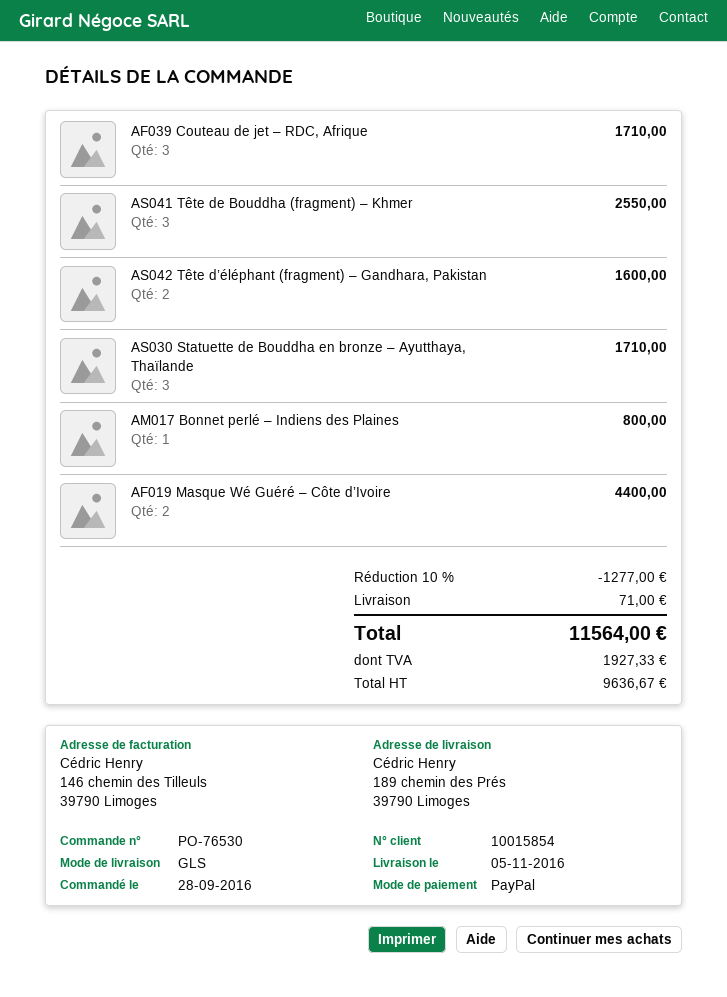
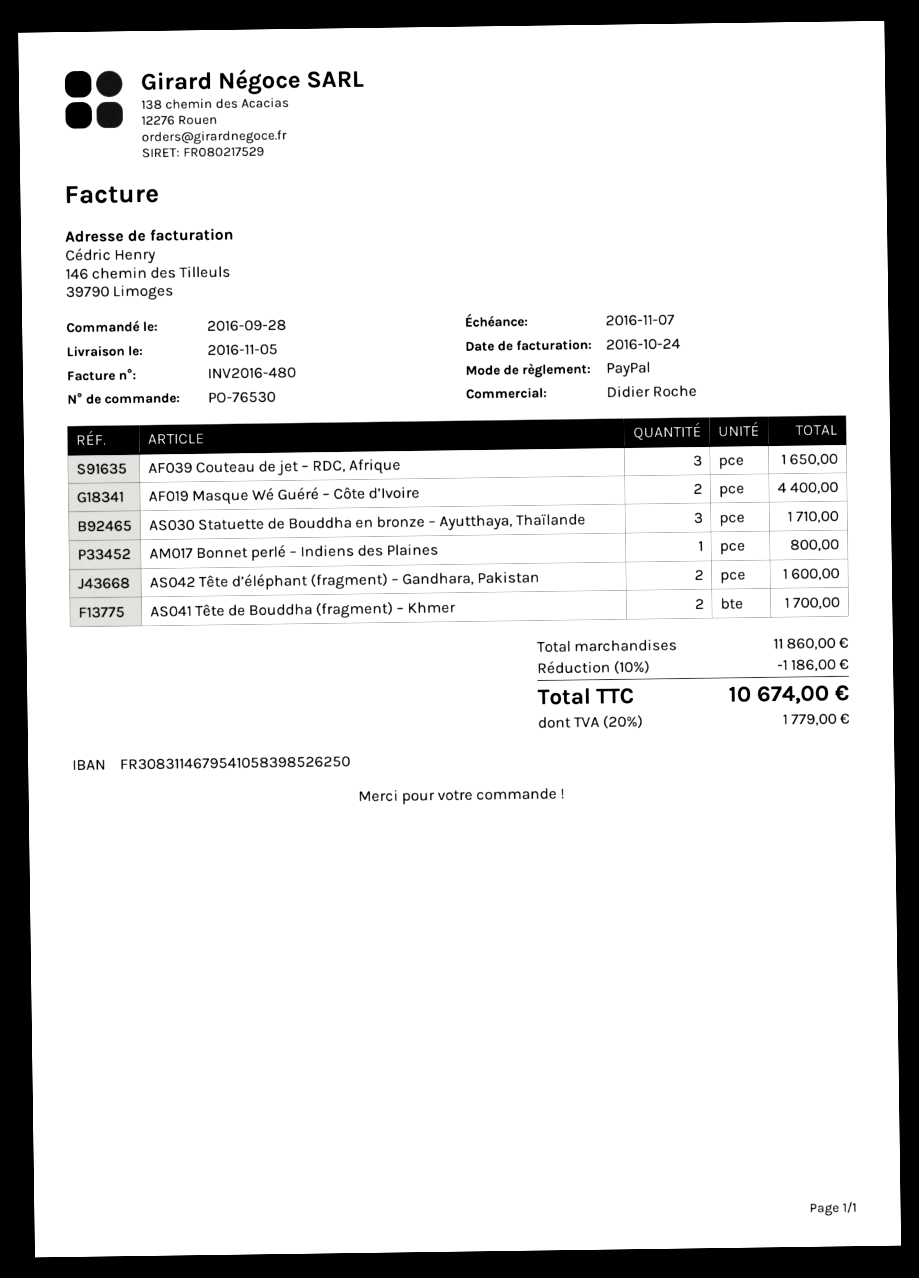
AF039 Couteau de jet – RDC, Afrique: 3 for 1710.00 -> 3 for 1650.00
AS041 Tête de Bouddha (fragment) – Khmer: 3 for 2550.00 -> 2 for 1700.00
discount: 10% = 1277.00 -> 10% = 1186.00
shipping: 71.00 -> none
tax: 1927.33 -> 1779.00
total: 11564.00 -> 10674.00

